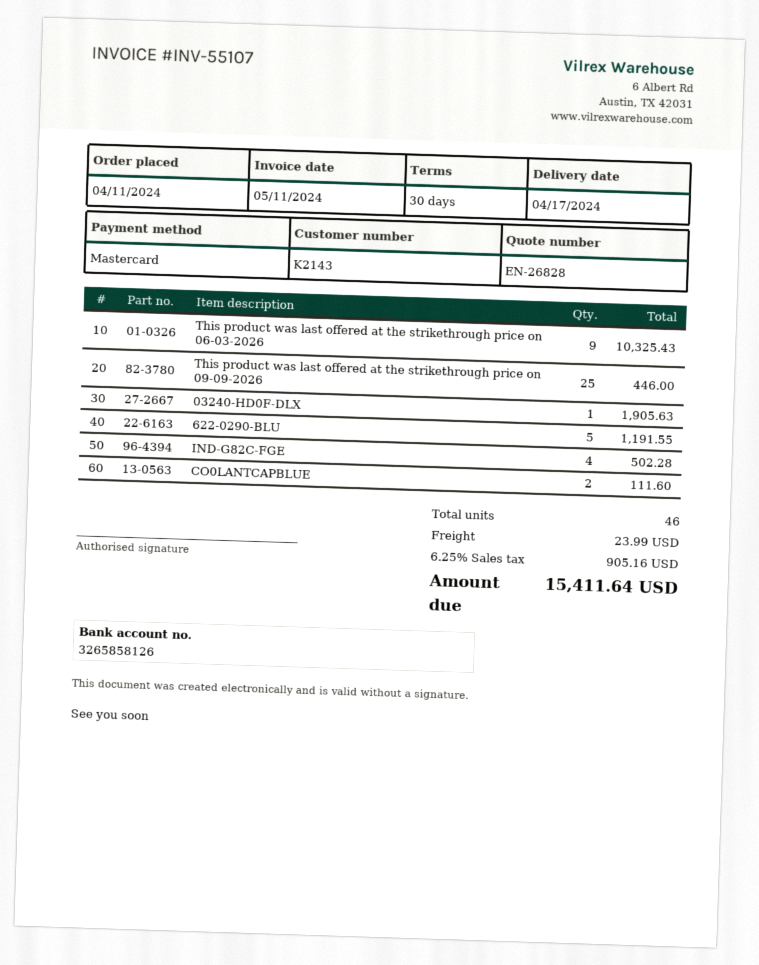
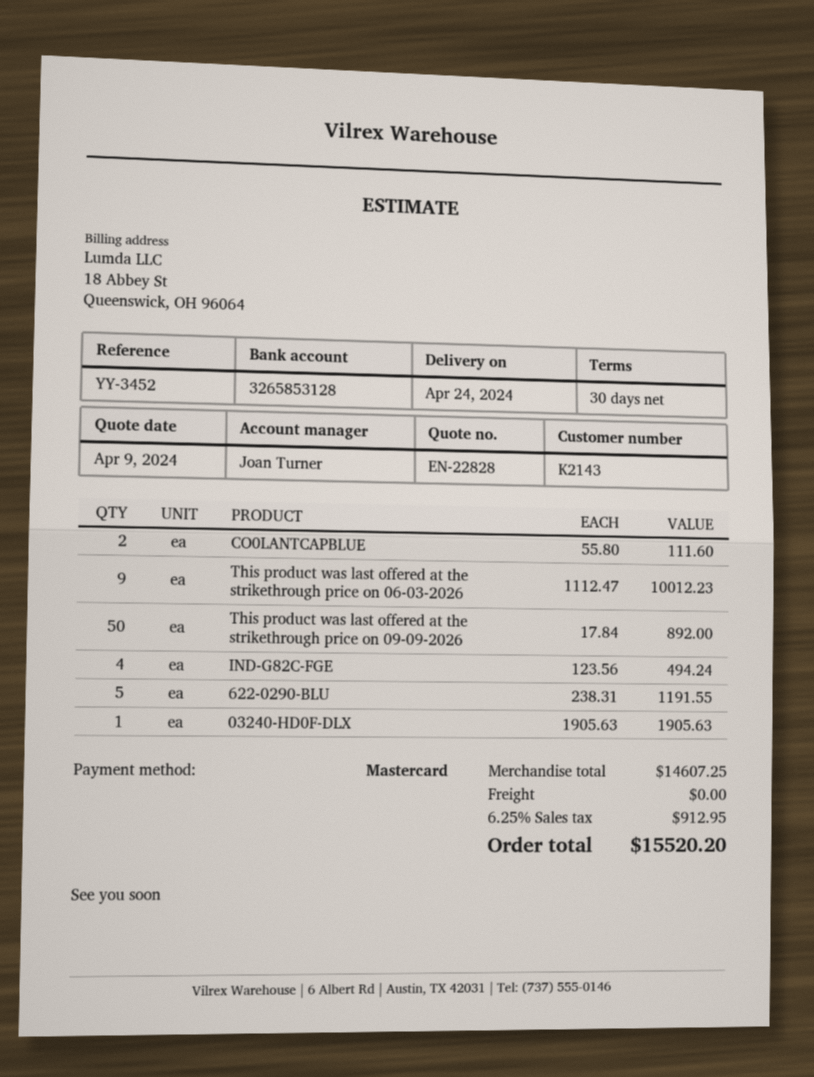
quote number: EN-26828 -> EN-22828
delivery date: 2024-04-17 -> 2024-04-24
bank account: 3265858126 -> 3265853128
This product was last offered at the strikethrough price on 06-03-2026: 9 for 10325.43 -> 9 for 10012.23
This product was last offered at the strikethrough price on 09-09-2026: 25 for 446.00 -> 50 for 892.00
IND-G82C-FGE: 4 for 502.28 -> 4 for 494.24
shipping: 23.99 -> 0.00
tax: 6.25% = 905.16 -> 6.25% = 912.95
total: 15411.64 -> 15520.20

